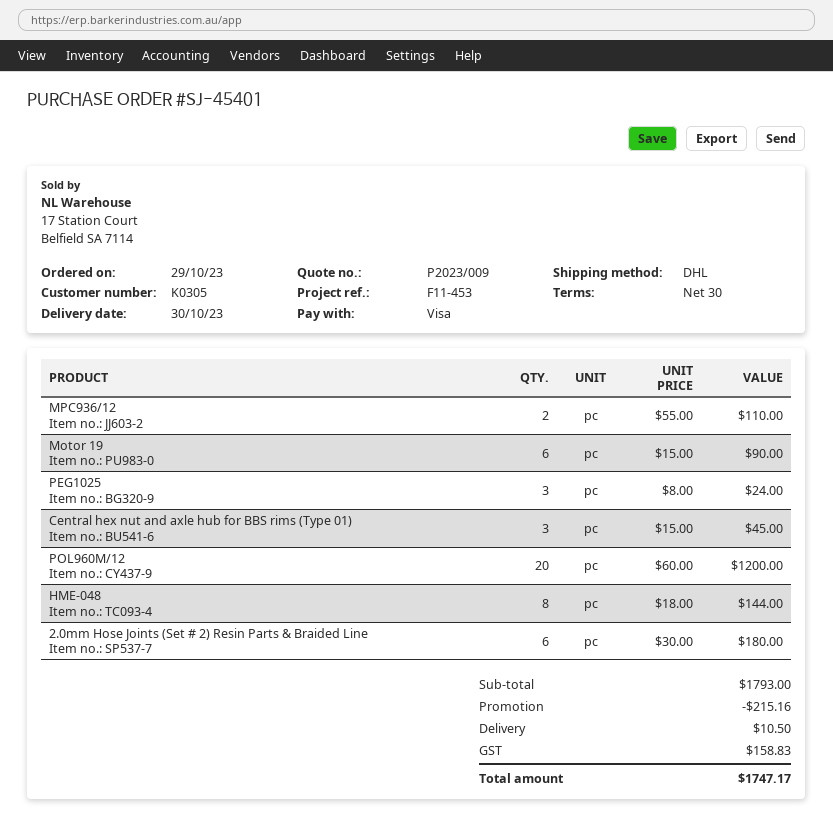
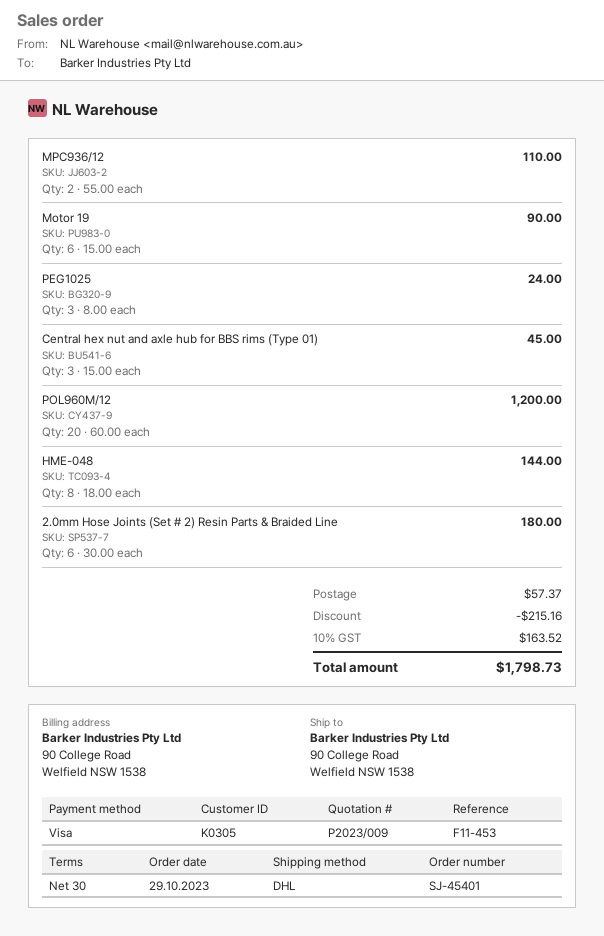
shipping: 10.50 -> 57.37
tax: 158.83 -> 163.52
total: 1747.17 -> 1798.73

